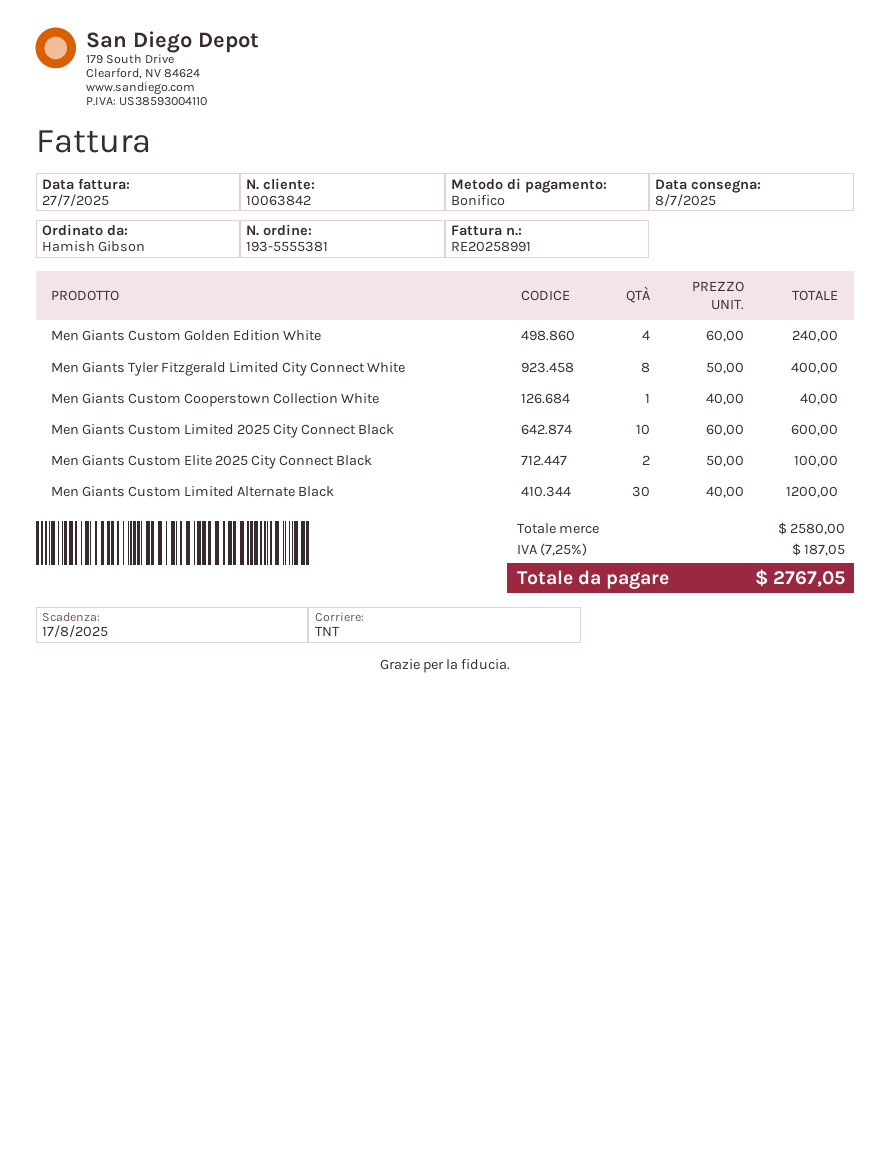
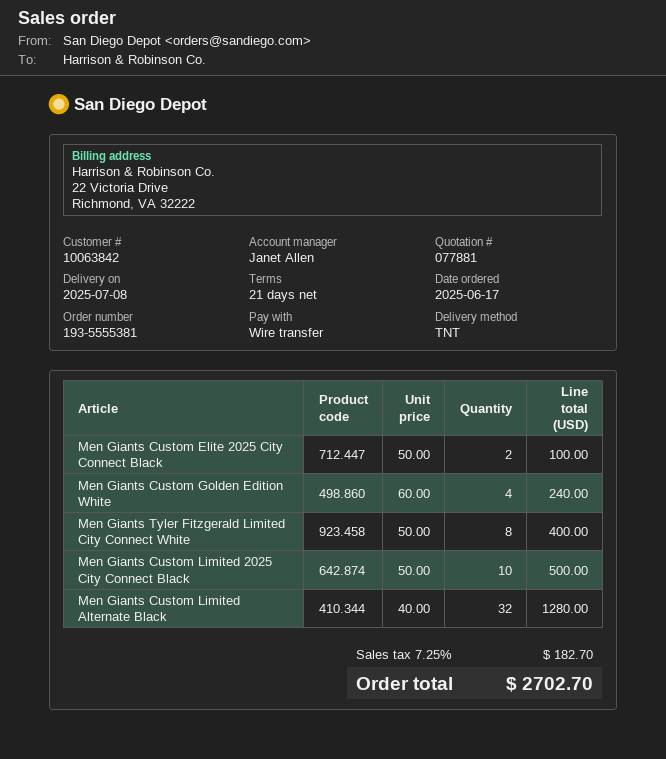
Men Giants Custom Cooperstown Collection White: 1 x 40.00 = 40.00 -> none
Men Giants Custom Limited 2025 City Connect Black: 10 x 60.00 = 600.00 -> 10 x 50.00 = 500.00
Men Giants Custom Limited Alternate Black: 30 x 40.00 = 1200.00 -> 32 x 40.00 = 1280.00
tax: 7.25% = 187.05 -> 7.25% = 182.70
total: 2767.05 -> 2702.70

